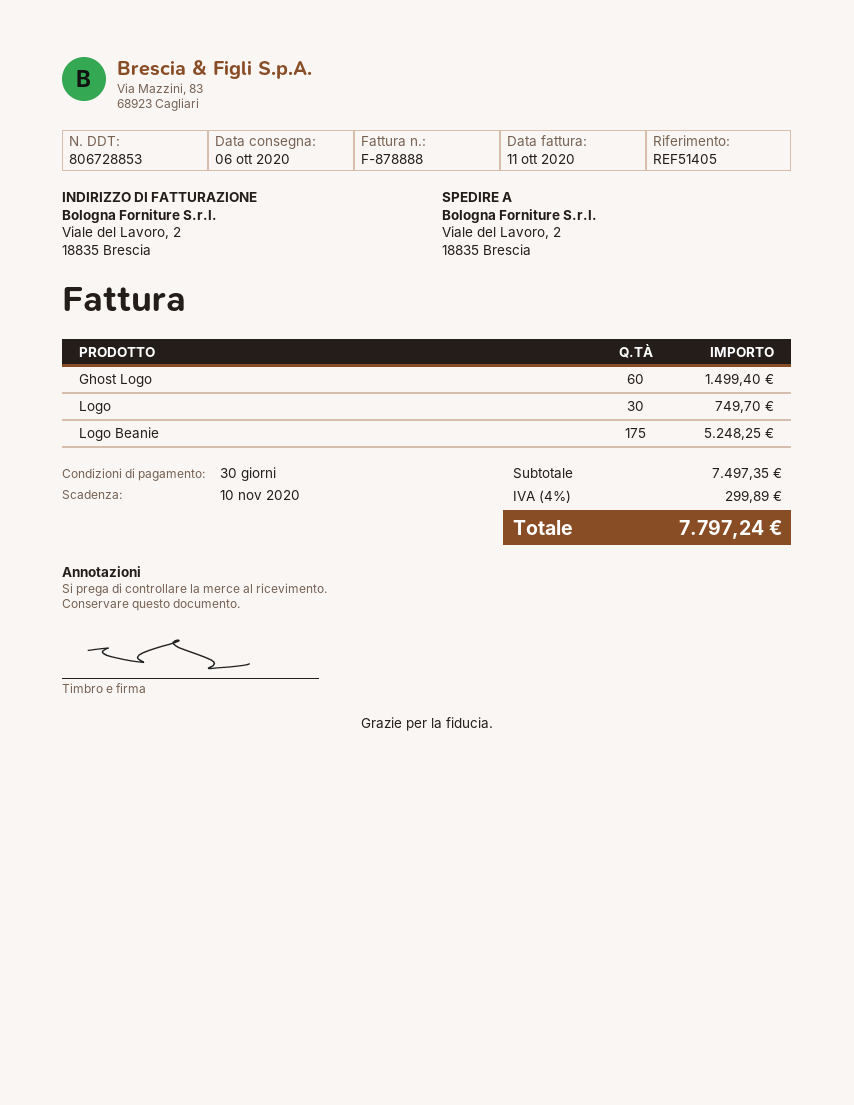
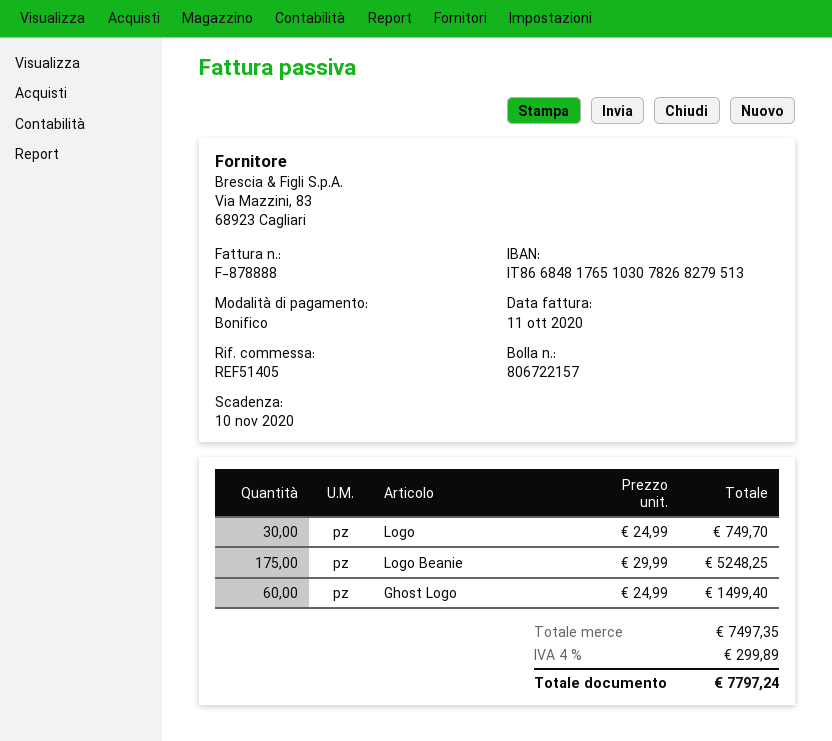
delivery note number: 806728853 -> 806722157

